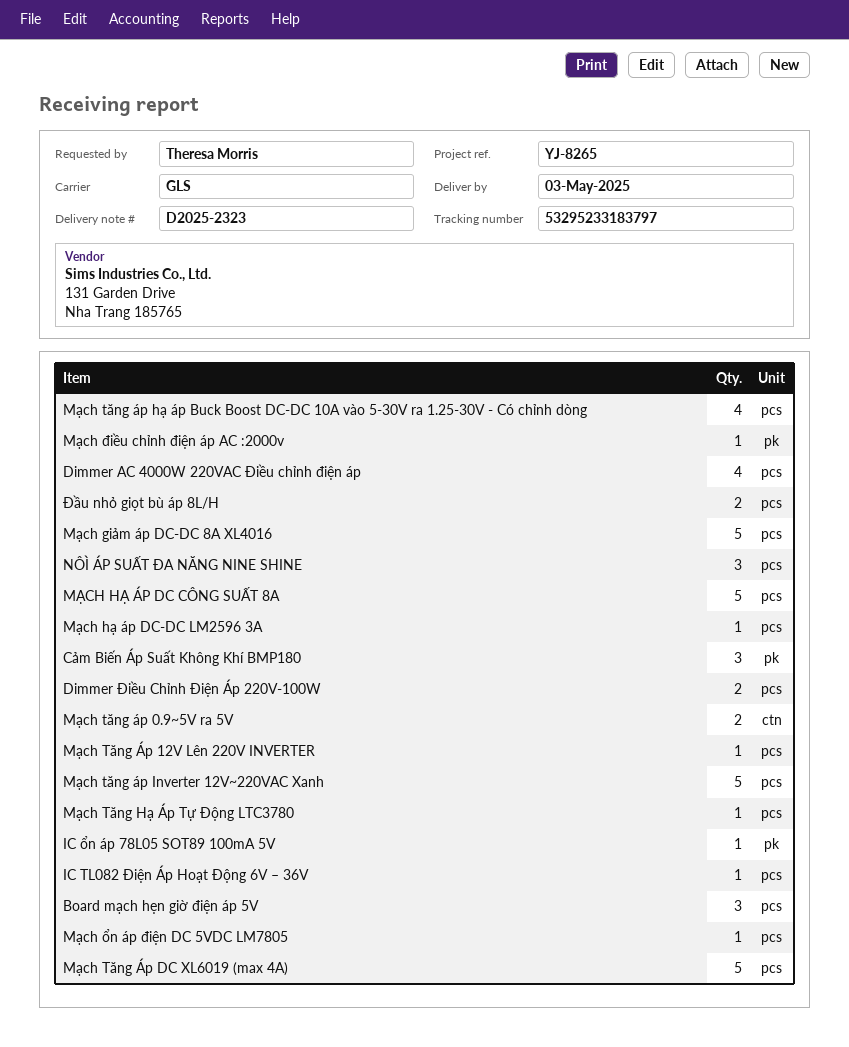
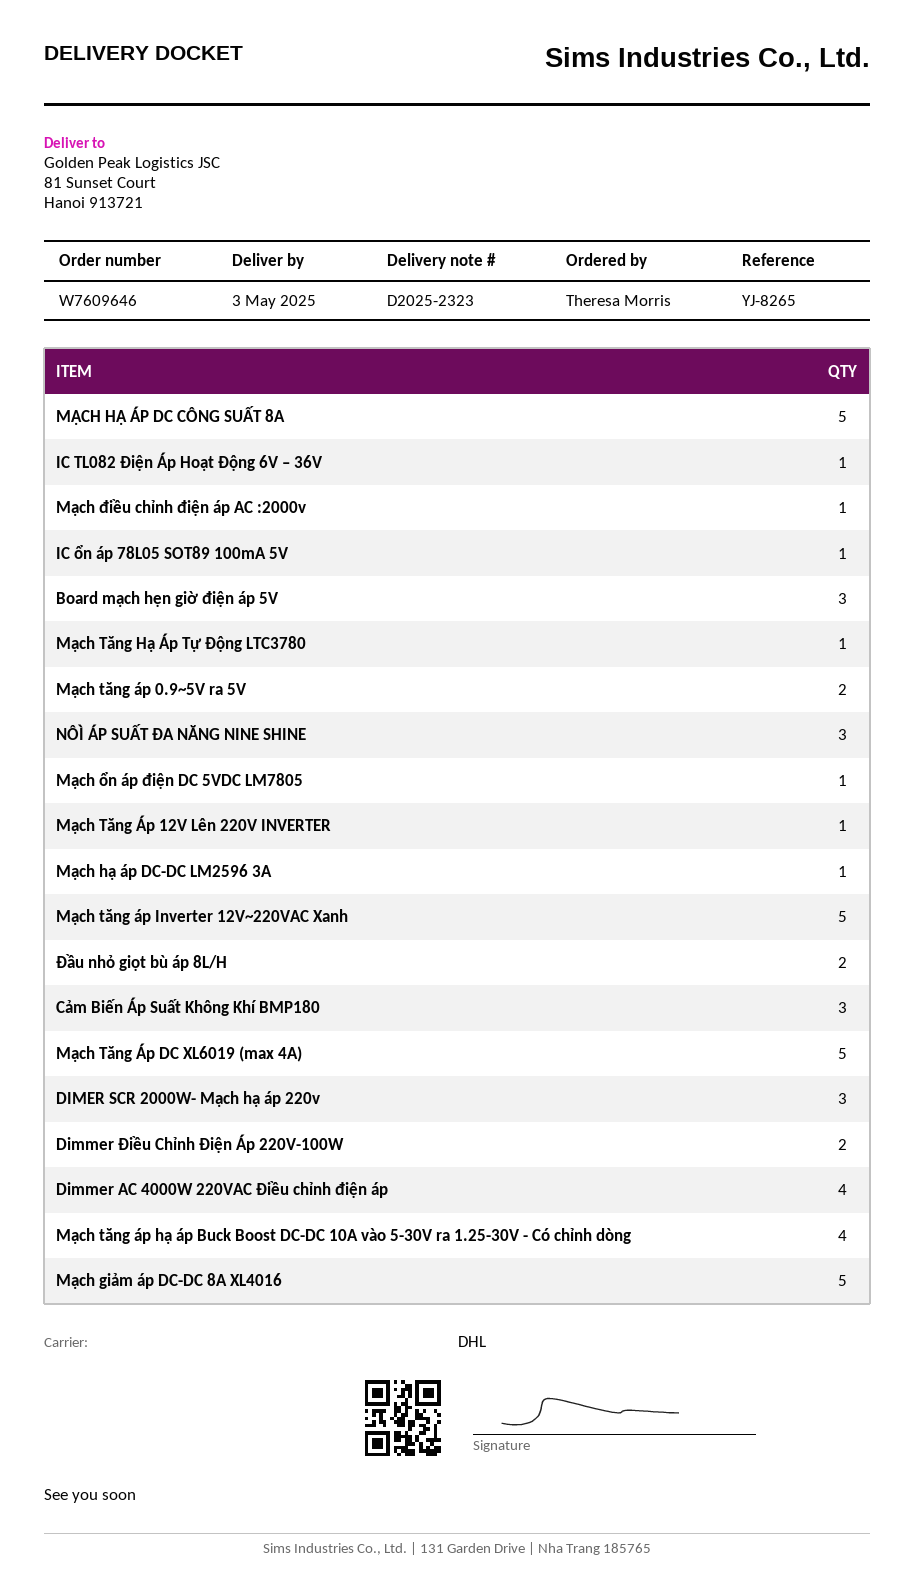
shipping method: GLS -> DHL
DIMER SCR 2000W- Mạch hạ áp 220v: none -> 3

